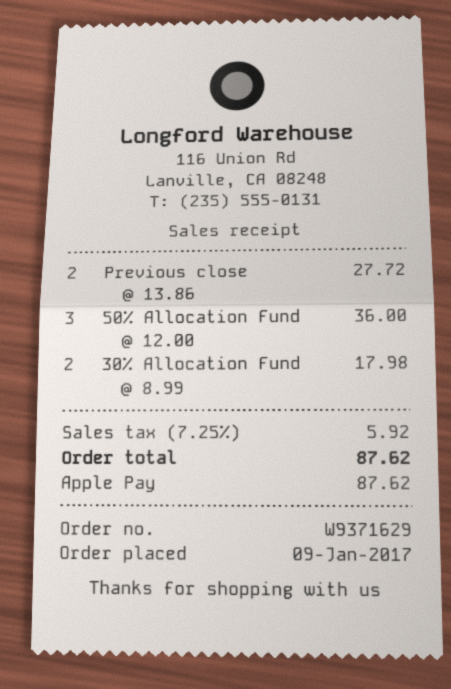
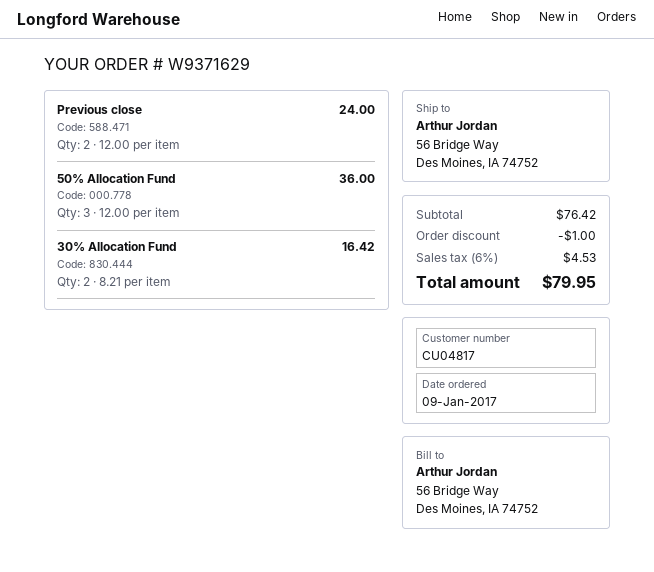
Previous close: 2 x 13.86 = 27.72 -> 2 x 12.00 = 24.00
30% Allocation Fund: 2 x 8.99 = 17.98 -> 2 x 8.21 = 16.42
discount: none -> 1.00
tax: 7.25% = 5.92 -> 6% = 4.53
total: 87.62 -> 79.95

